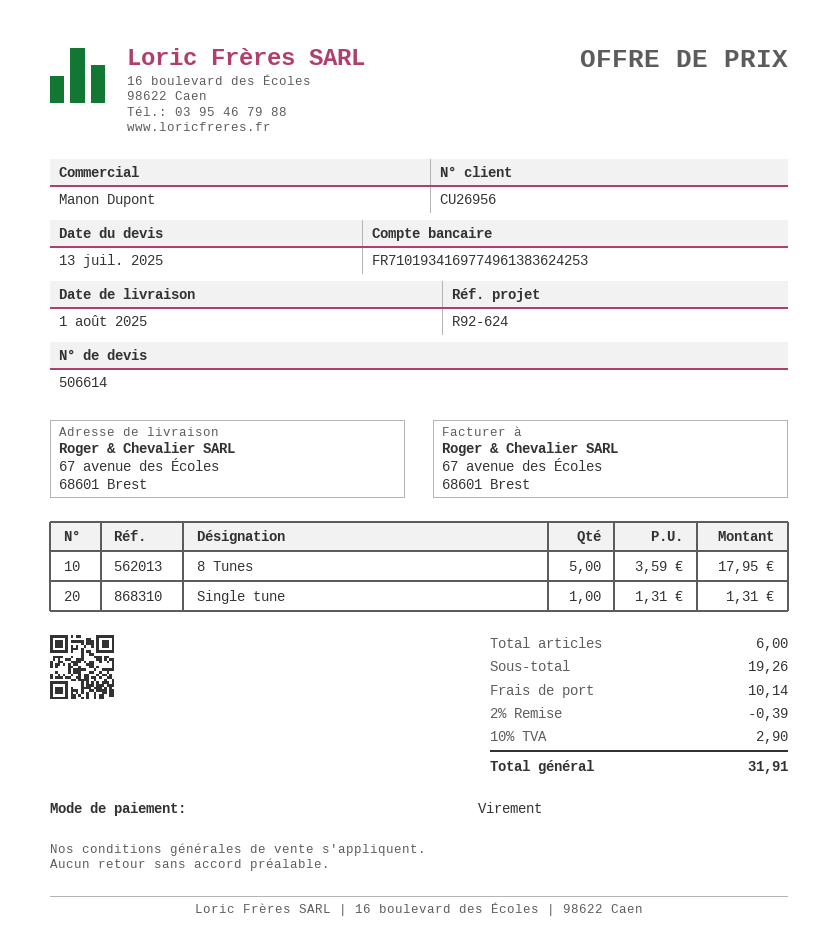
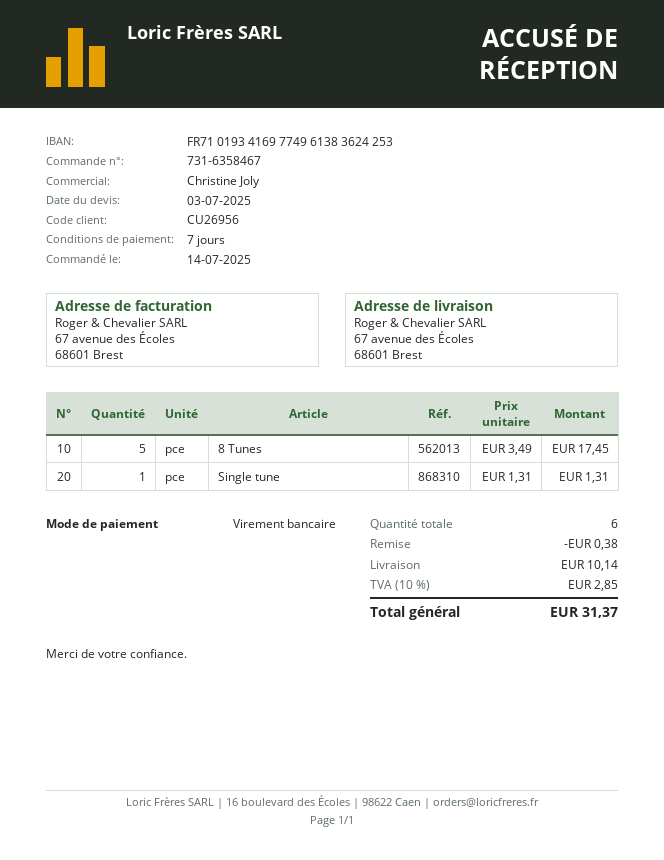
quote date: 2025-07-13 -> 2025-07-03
sales rep: Manon Dupont -> Christine Joly
8 Tunes: 5 x 3.59 = 17.95 -> 5 x 3.49 = 17.45
discount: 0.39 -> 0.38
tax: 10% = 2.90 -> 10% = 2.85
total: 31.91 -> 31.37

